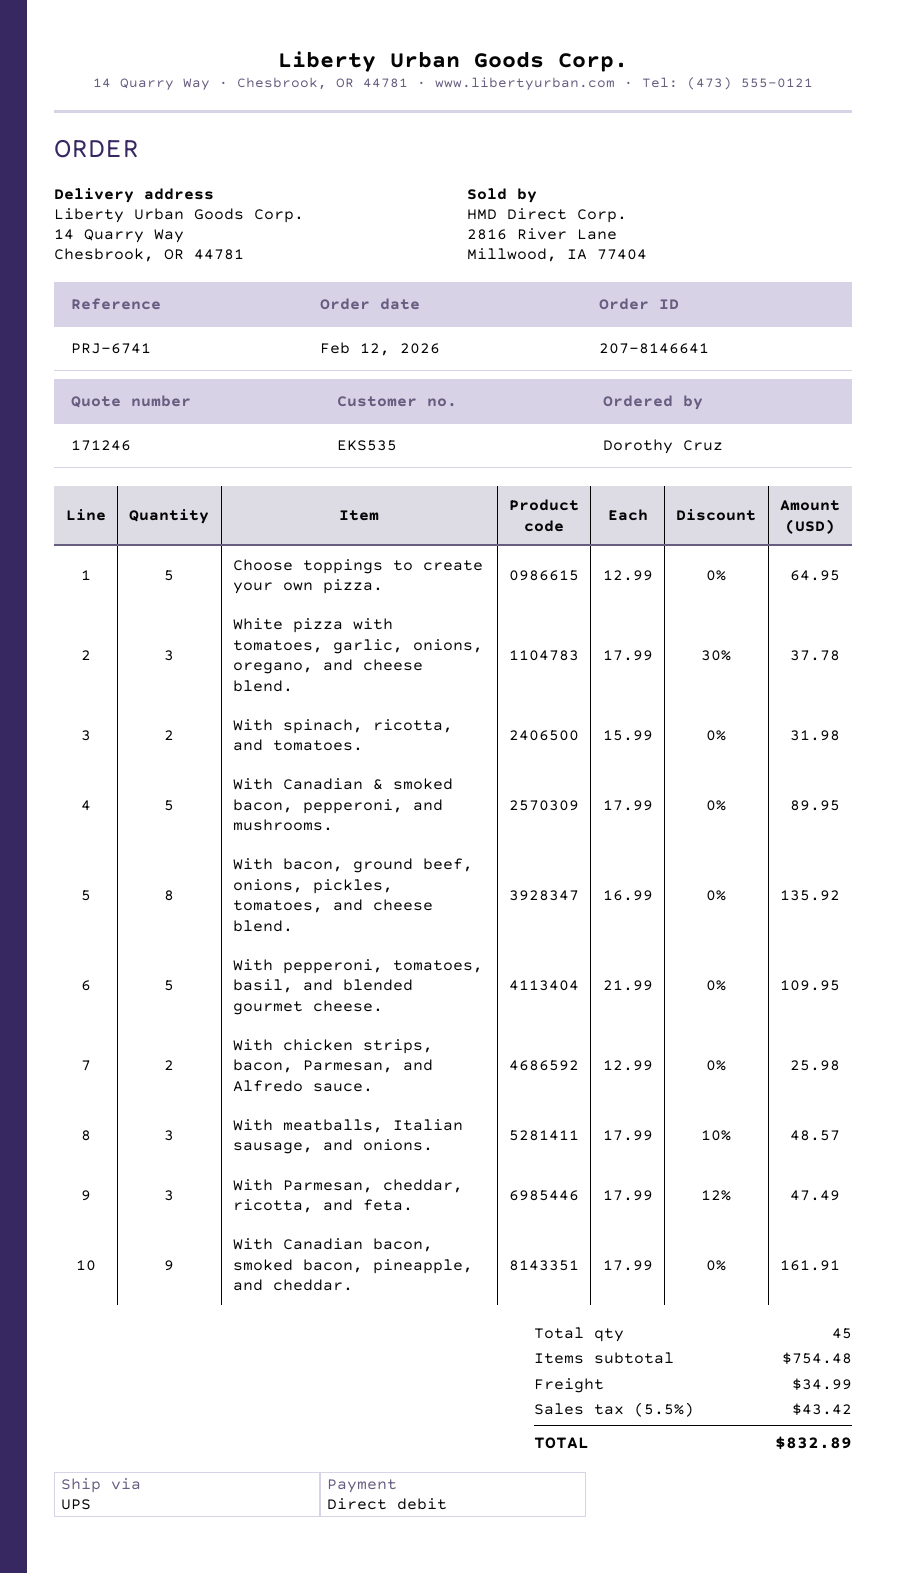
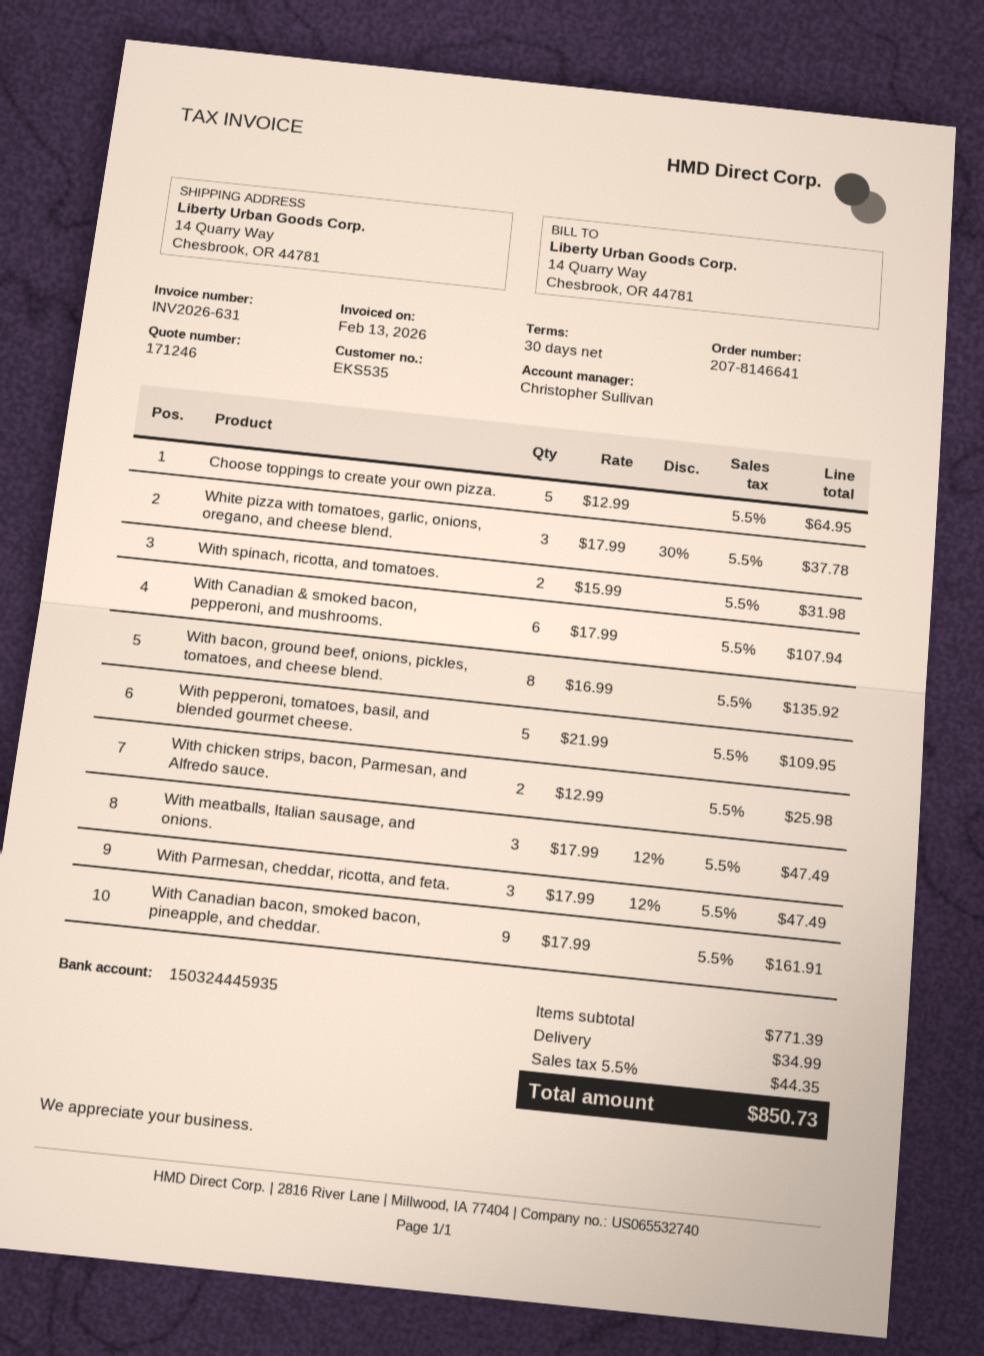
With Canadian & smoked bacon, pepperoni, and mushrooms.: 5 x 17.99 = 89.95 -> 6 x 17.99 = 107.94
With meatballs, Italian sausage, and onions.: 3 x 17.99 - 10% = 48.57 -> 3 x 17.99 - 12% = 47.49
subtotal: 754.48 -> 771.39
tax: 5.5% = 43.42 -> 5.5% = 44.35
total: 832.89 -> 850.73

